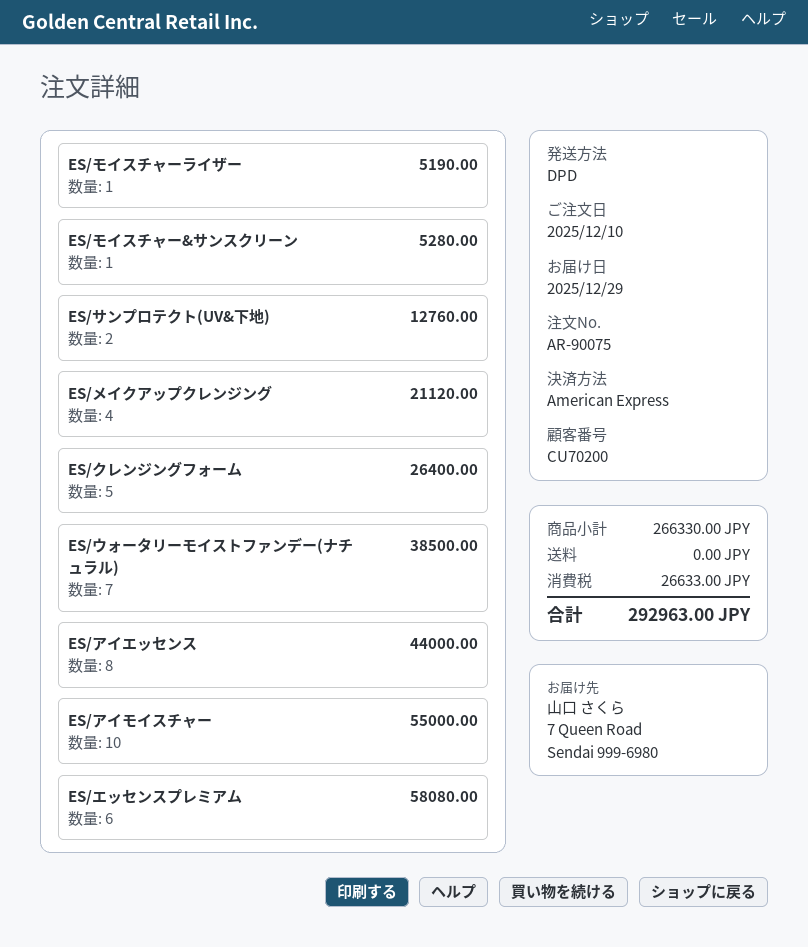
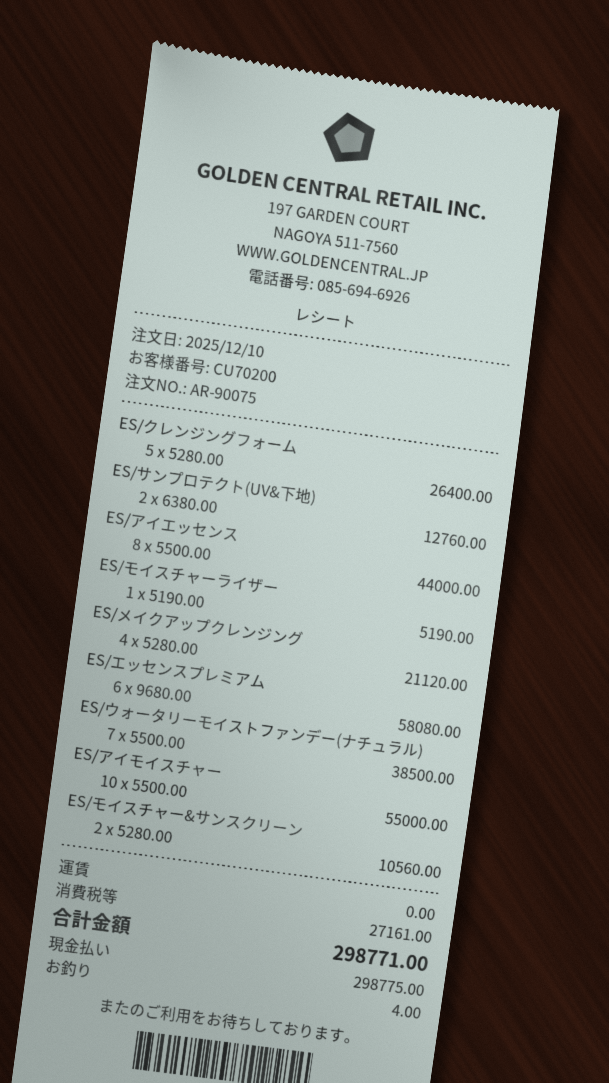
payment method: American Express -> cash
ES/モイスチャー&サンスクリーン: 1 for 5280.00 -> 2 for 10560.00
tax: 26633.00 -> 27161.00
total: 292963.00 -> 298771.00

